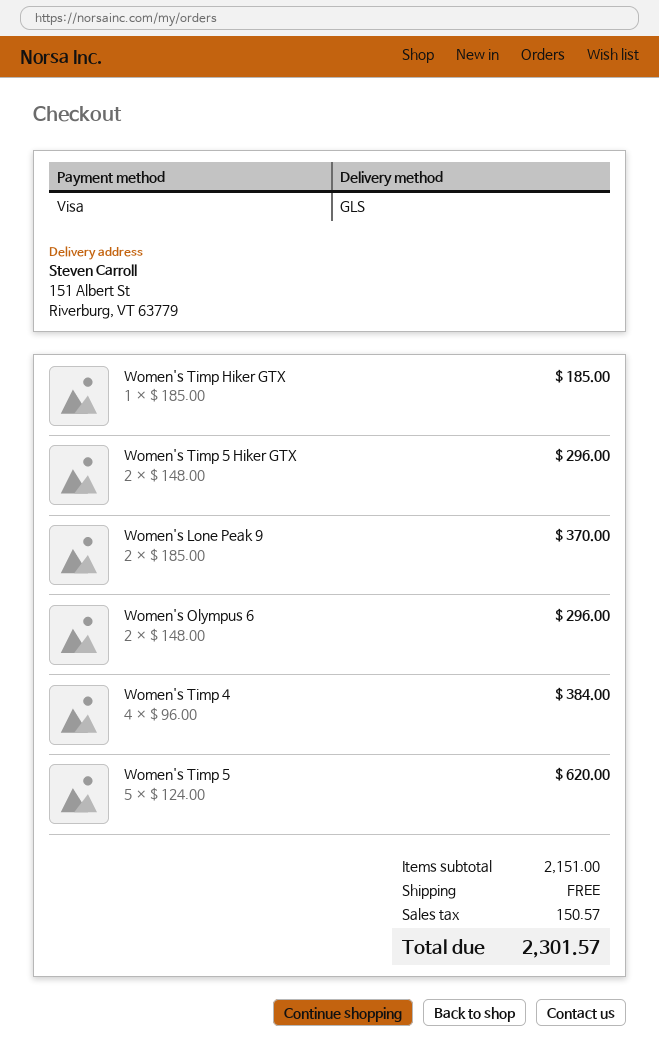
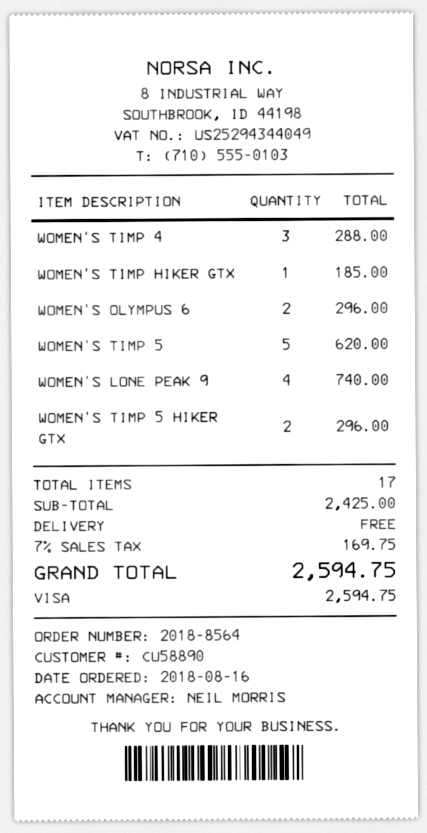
Women's Lone Peak 9: 2 for 370.00 -> 4 for 740.00
Women's Timp 4: 4 for 384.00 -> 3 for 288.00
subtotal: 2151.00 -> 2425.00
tax: 150.57 -> 169.75
total: 2301.57 -> 2594.75

